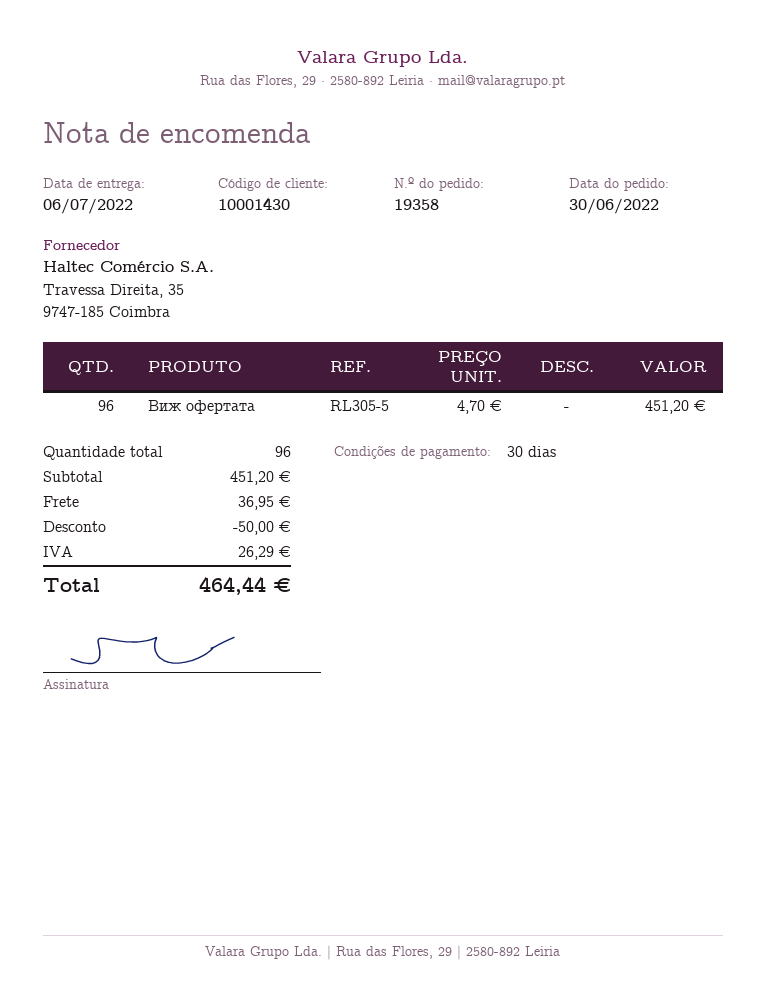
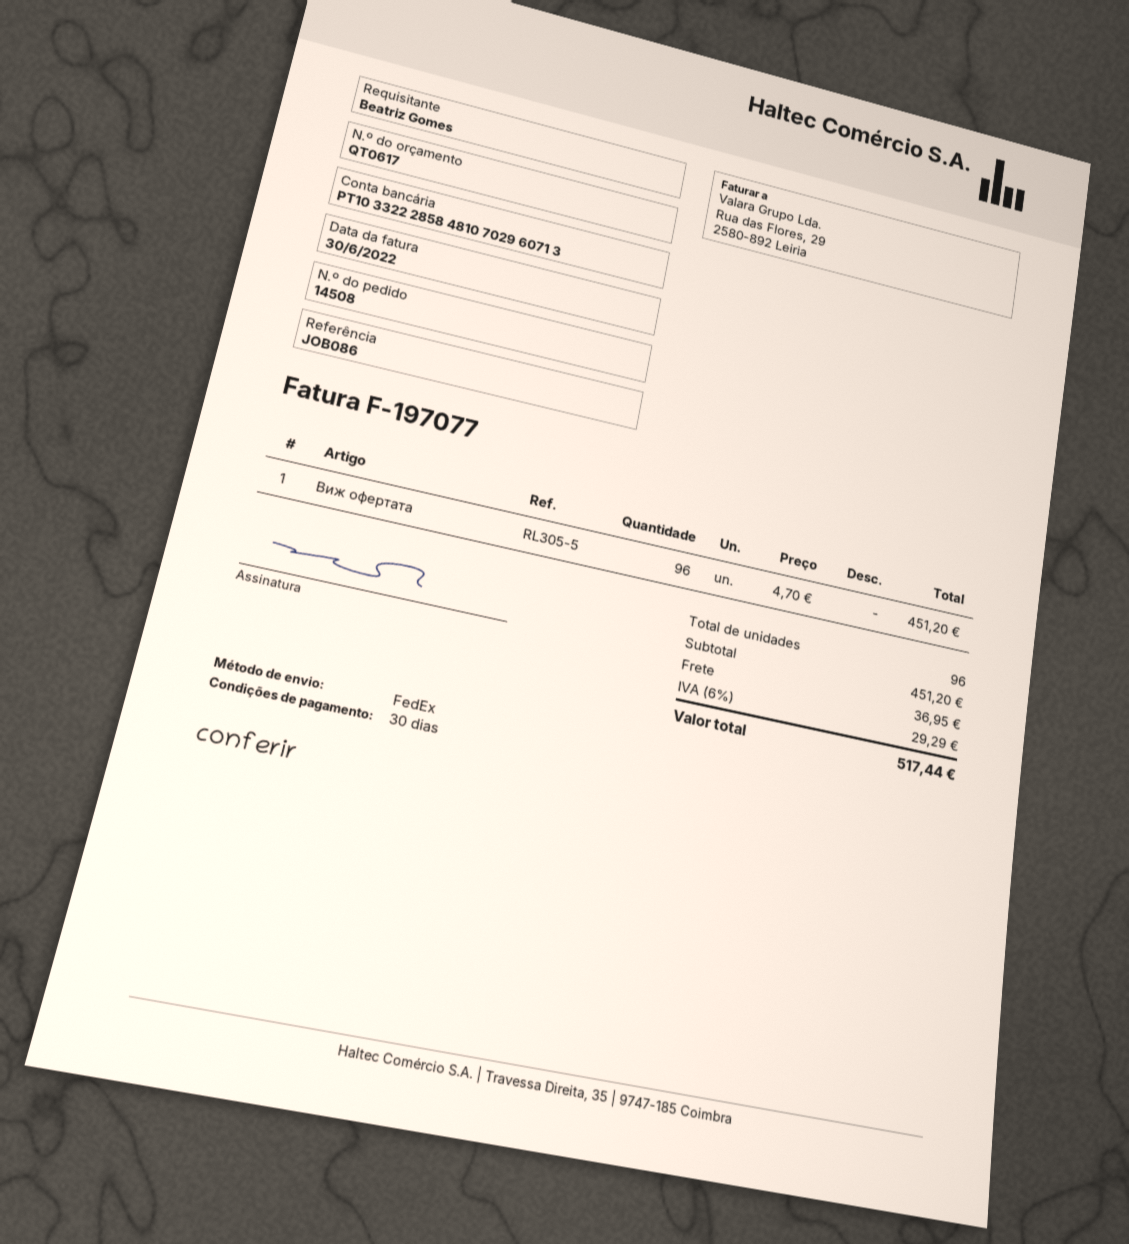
order number: 19358 -> 14508
discount: 50.00 -> none
tax: 26.29 -> 29.29
total: 464.44 -> 517.44

